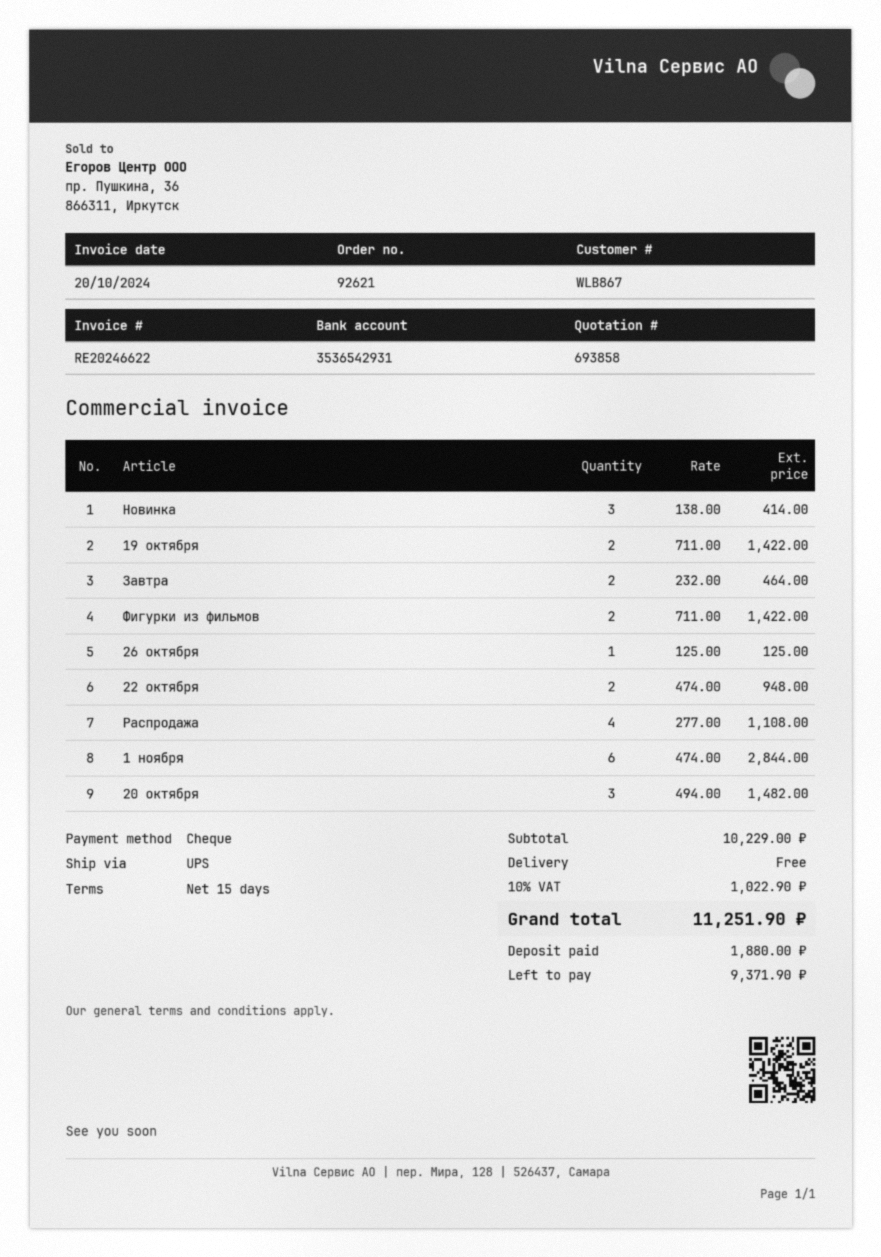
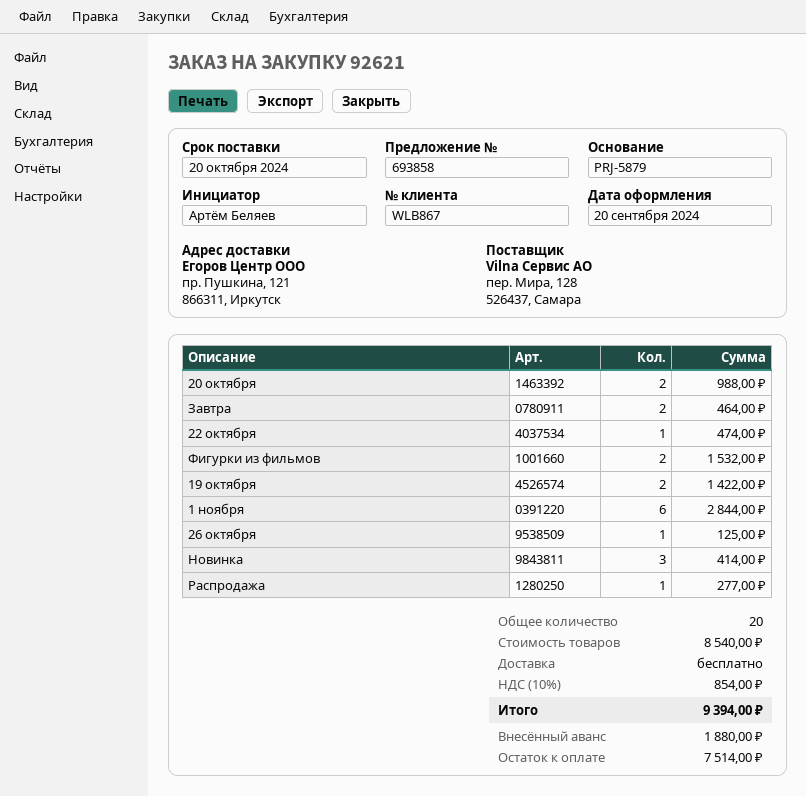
Фигурки из фильмов: 2 for 1422.00 -> 2 for 1532.00
22 октября: 2 for 948.00 -> 1 for 474.00
Распродажа: 4 for 1108.00 -> 1 for 277.00
20 октября: 3 for 1482.00 -> 2 for 988.00
subtotal: 10229.00 -> 8540.00
tax: 10% = 1022.90 -> 10% = 854.00
total: 11251.90 -> 9394.00
balance: 9371.90 -> 7514.00

